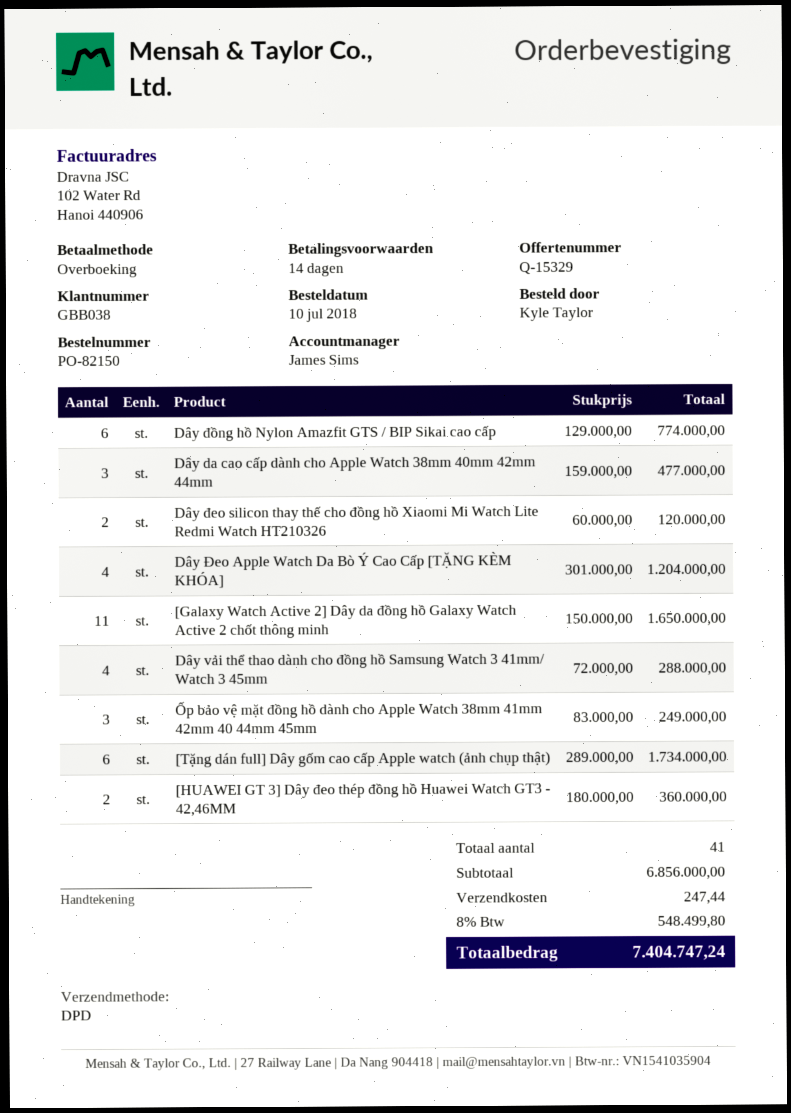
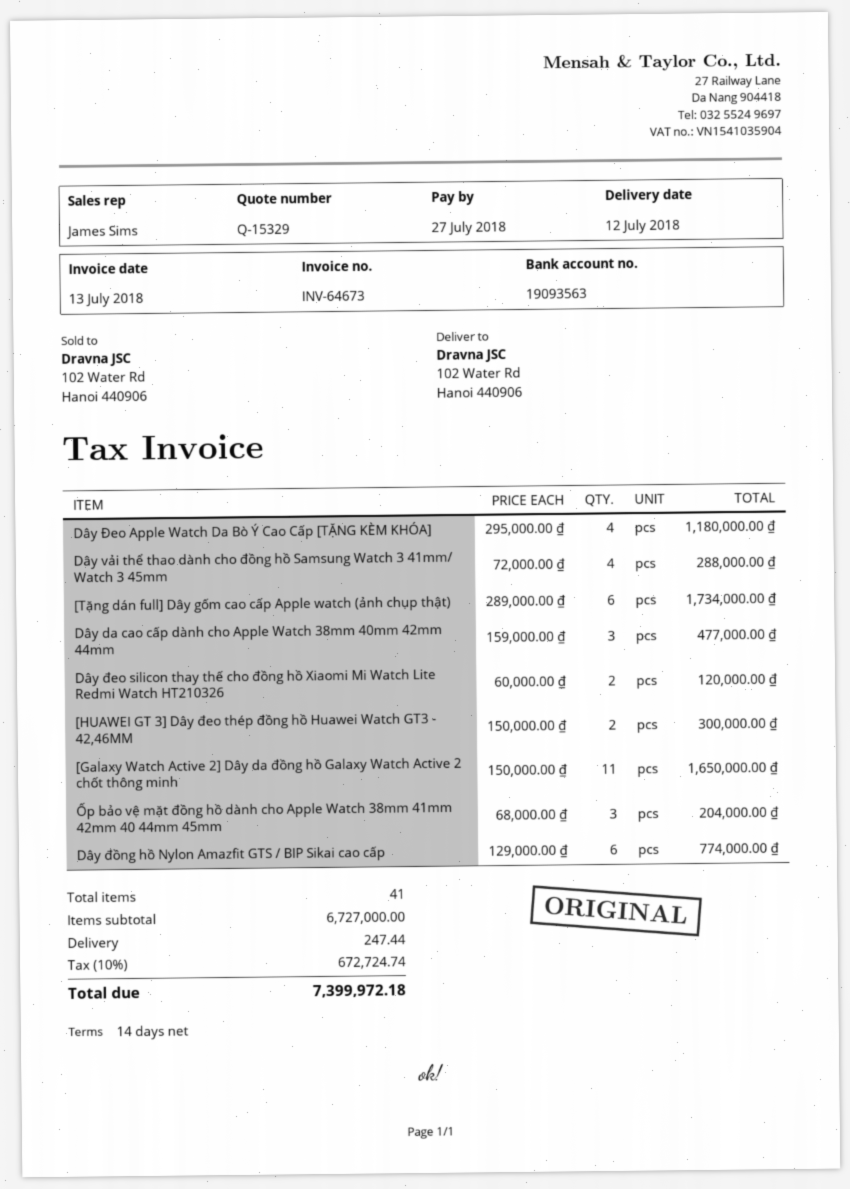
Dây Đeo Apple Watch Da Bò Ý Cao Cấp [TẶNG KÈM KHÓA]: 4 x 301000.00 = 1204000.00 -> 4 x 295000.00 = 1180000.00
Ốp bảo vệ mặt đồng hồ dành cho Apple Watch 38mm 41mm 42mm 40 44mm 45mm: 3 x 83000.00 = 249000.00 -> 3 x 68000.00 = 204000.00
[HUAWEI GT 3] Dây đeo thép đồng hồ Huawei Watch GT3 - 42,46MM: 2 x 180000.00 = 360000.00 -> 2 x 150000.00 = 300000.00
subtotal: 6856000.00 -> 6727000.00
tax: 8% = 548499.80 -> 10% = 672724.74
total: 7404747.24 -> 7399972.18

